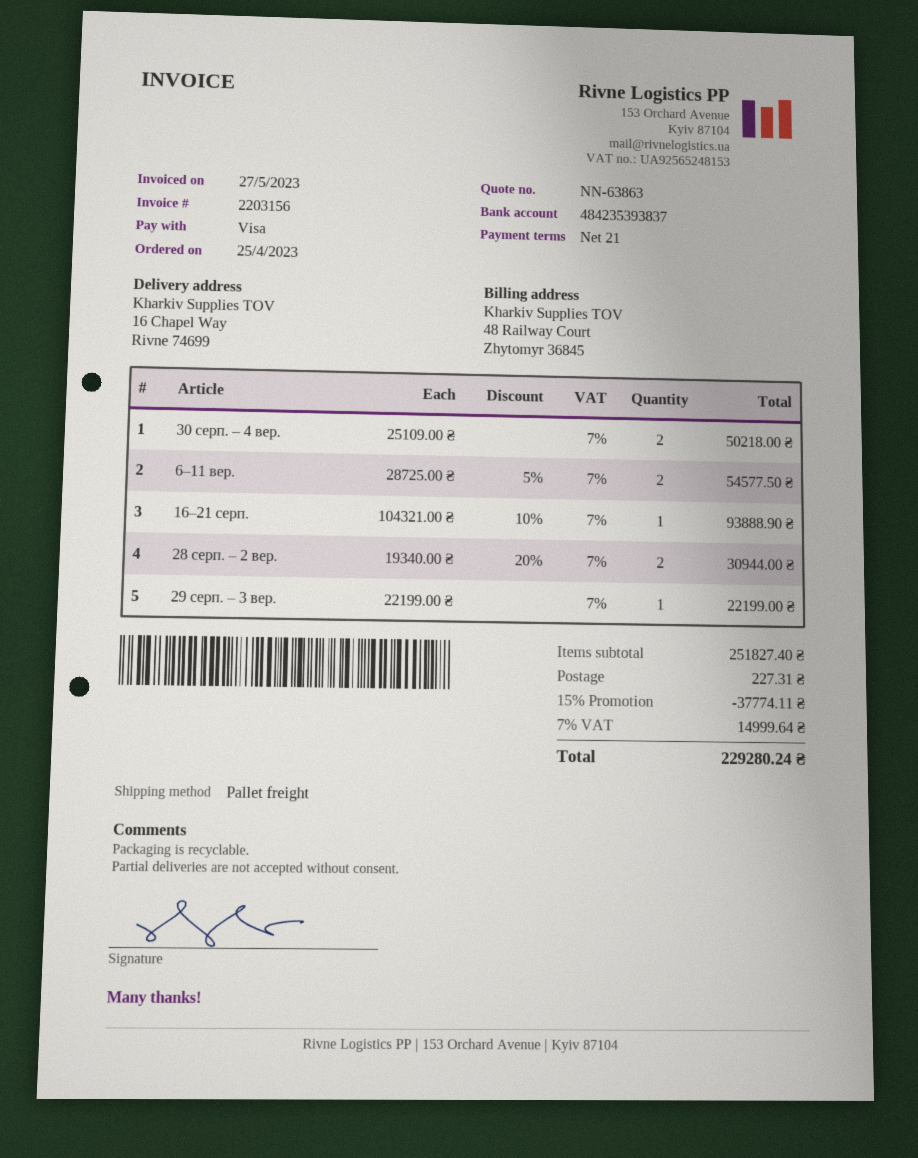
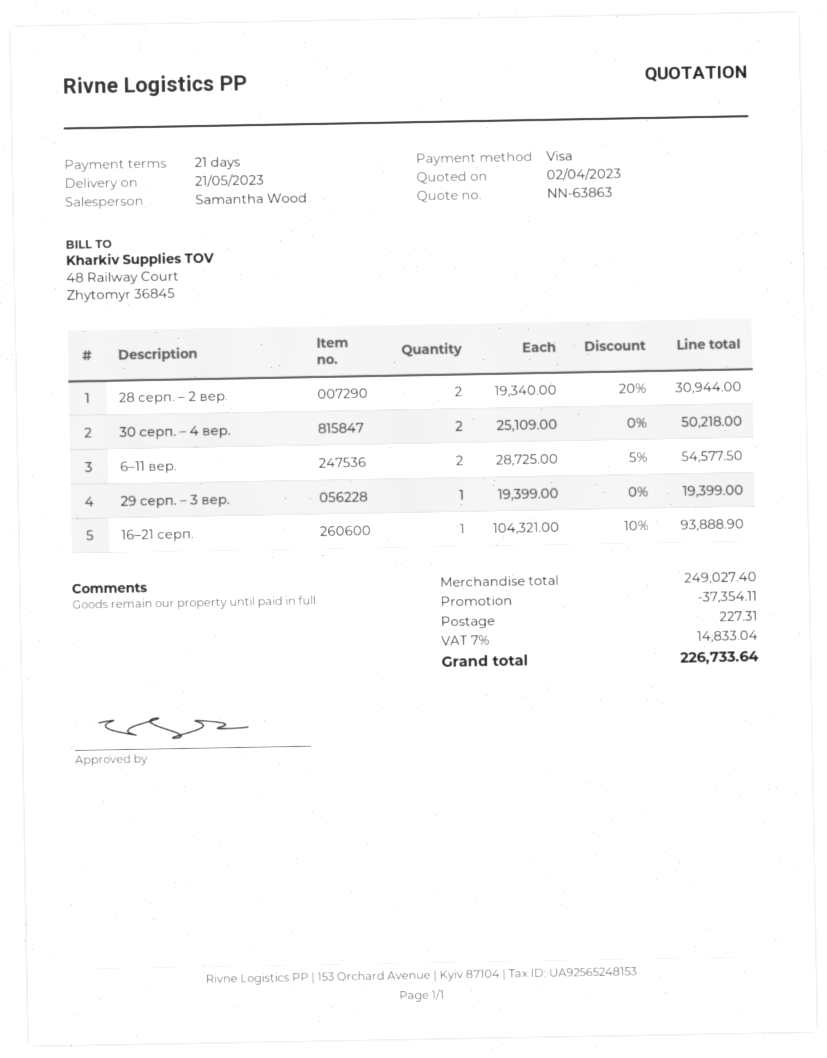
29 серп. – 3 вер.: 1 x 22199.00 = 22199.00 -> 1 x 19399.00 = 19399.00
subtotal: 251827.40 -> 249027.40
discount: 37774.11 -> 37354.11
tax: 7% = 14999.64 -> 7% = 14833.04
total: 229280.24 -> 226733.64

